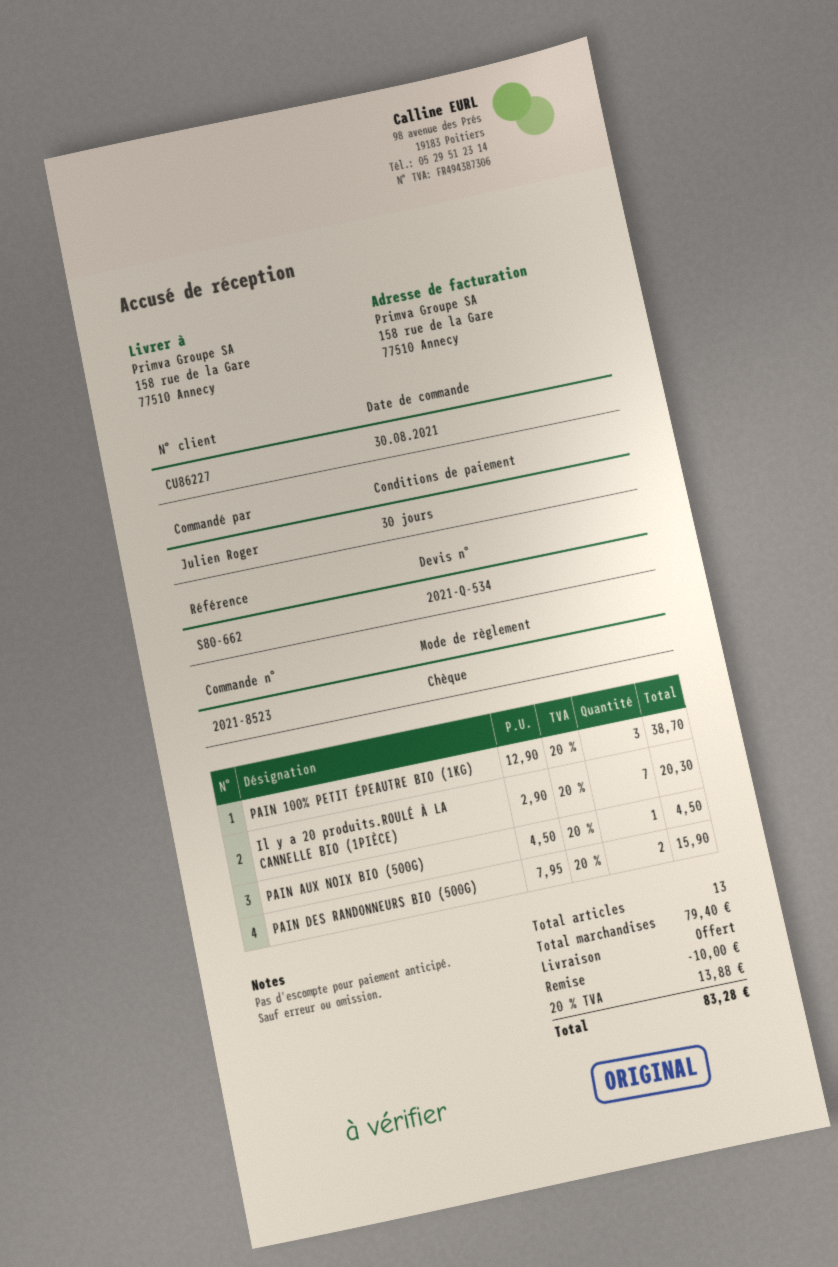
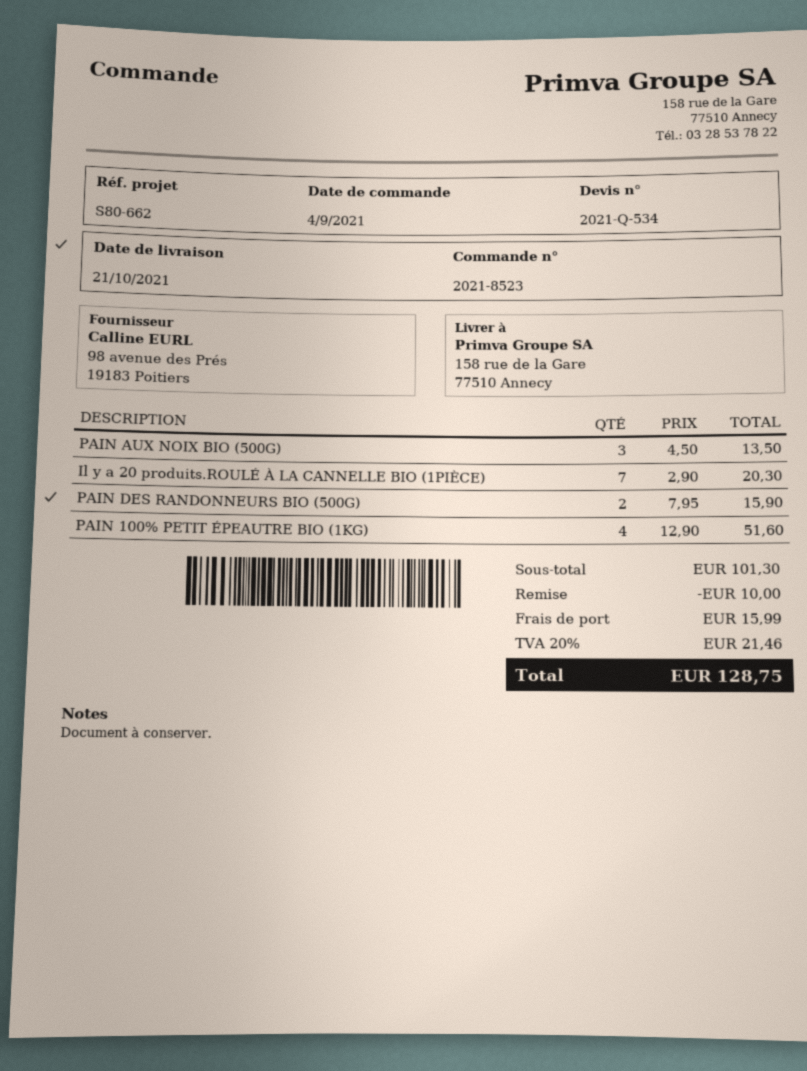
order date: 2021-08-30 -> 2021-09-04
PAIN 100% PETIT ÉPEAUTRE BIO (1KG): 3 x 12.90 = 38.70 -> 4 x 12.90 = 51.60
PAIN AUX NOIX BIO (500G): 1 x 4.50 = 4.50 -> 3 x 4.50 = 13.50
subtotal: 79.40 -> 101.30
shipping: 0.00 -> 15.99
tax: 20% = 13.88 -> 20% = 21.46
total: 83.28 -> 128.75

